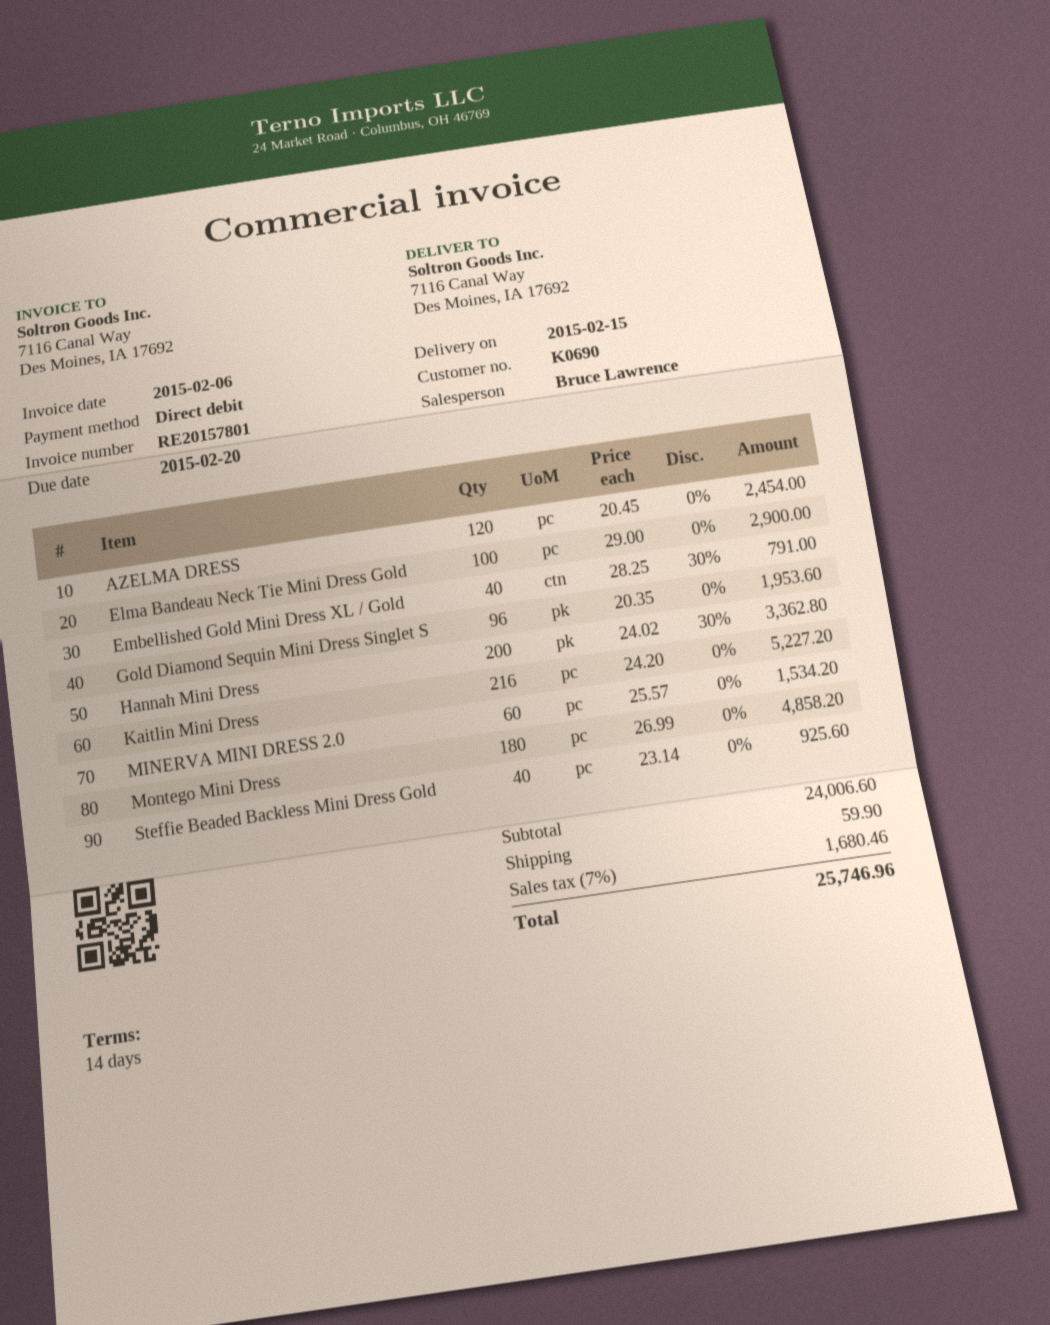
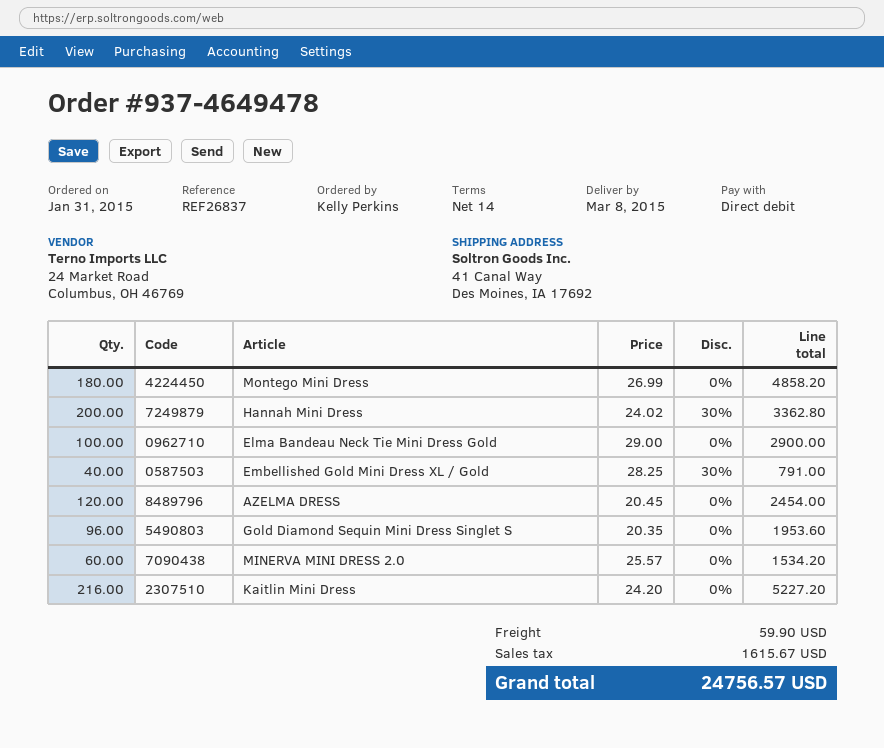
delivery date: 2015-02-15 -> 2015-03-08
ship to: 7116 Canal Way, Des Moines, IA 17692 -> 41 Canal Way, Des Moines, IA 17692
Steffie Beaded Backless Mini Dress Gold: 40 x 23.14 = 925.60 -> none
tax: 1680.46 -> 1615.67
total: 25746.96 -> 24756.57

